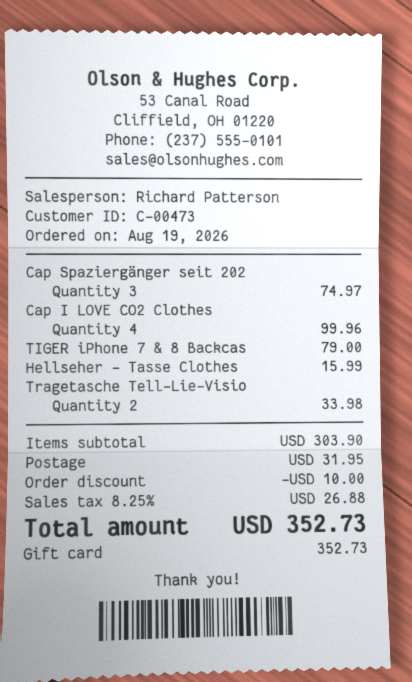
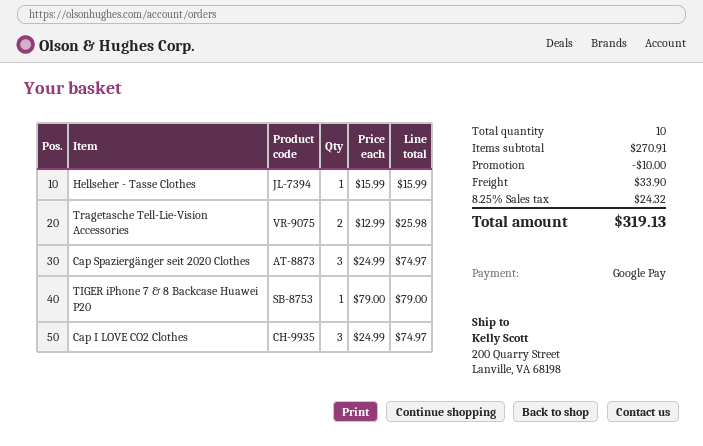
payment method: gift card -> Google Pay
Cap I LOVE CO2 Clothes: 4 for 99.96 -> 3 for 74.97
Tragetasche Tell-Lie-Visio: 2 for 33.98 -> 2 for 25.98
subtotal: 303.90 -> 270.91
shipping: 31.95 -> 33.90
tax: 8.25% = 26.88 -> 8.25% = 24.32
total: 352.73 -> 319.13

